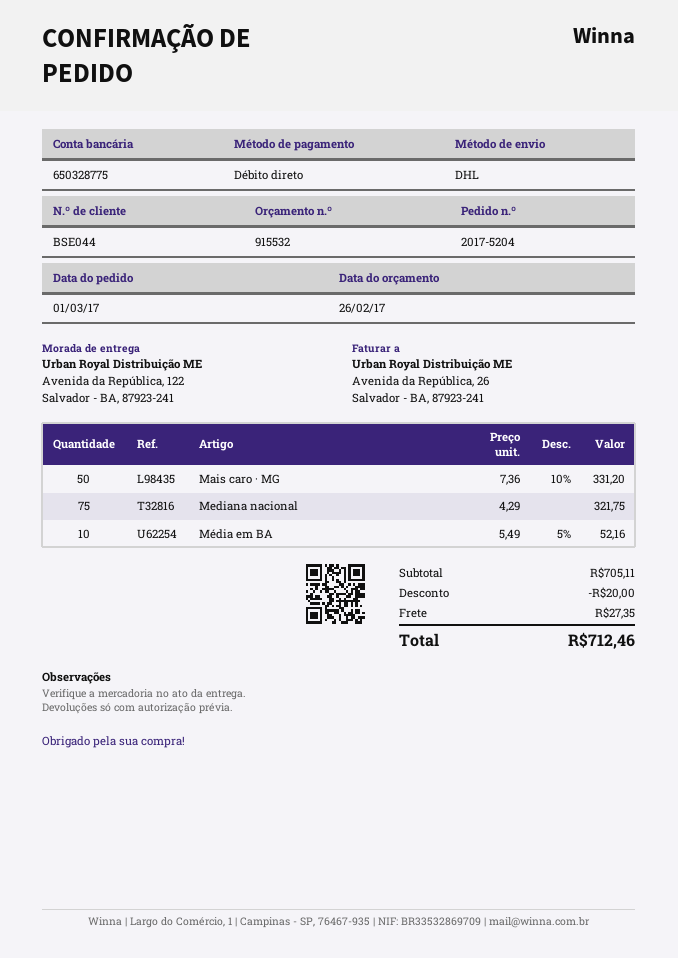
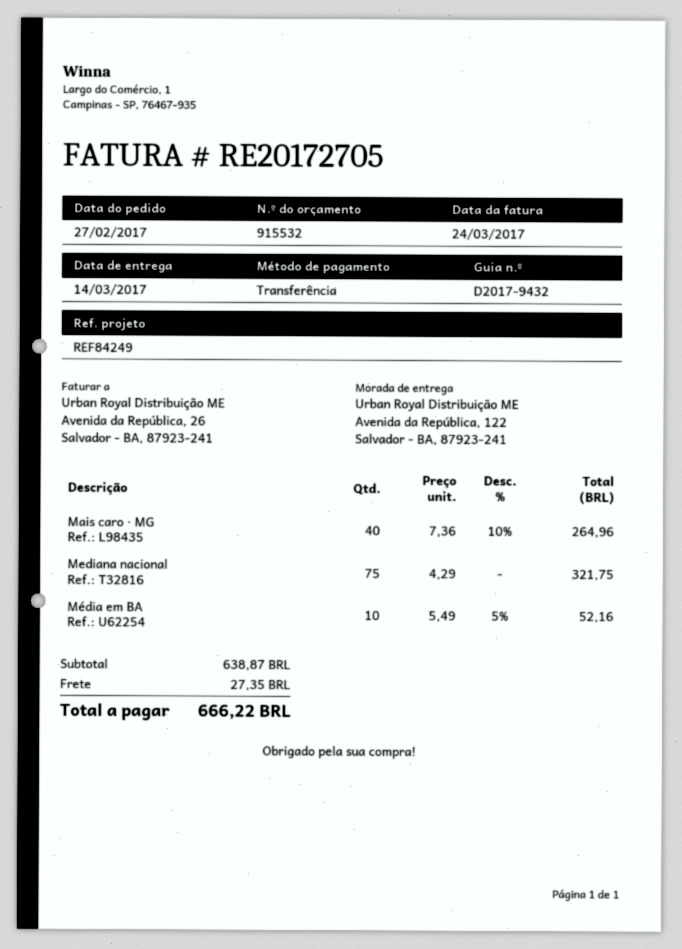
order date: 2017-03-01 -> 2017-02-27
payment method: direct debit -> bank transfer
Mais caro · MG: 50 x 7.36 - 10% = 331.20 -> 40 x 7.36 - 10% = 264.96
subtotal: 705.11 -> 638.87
discount: 20.00 -> none
total: 712.46 -> 666.22

